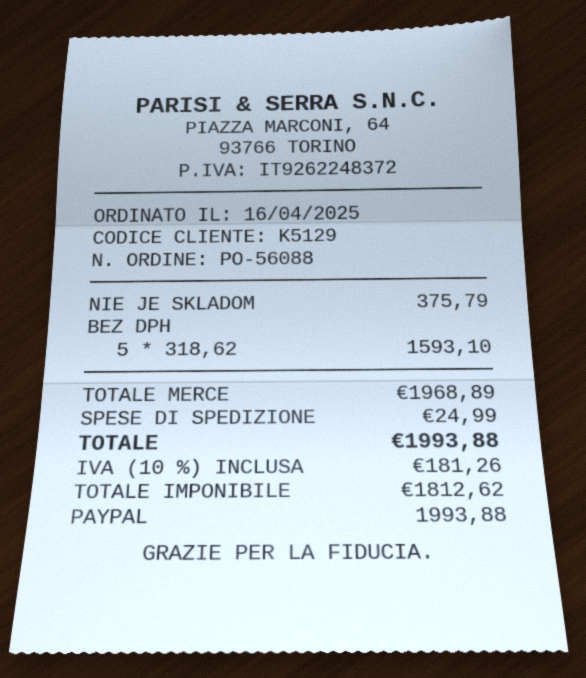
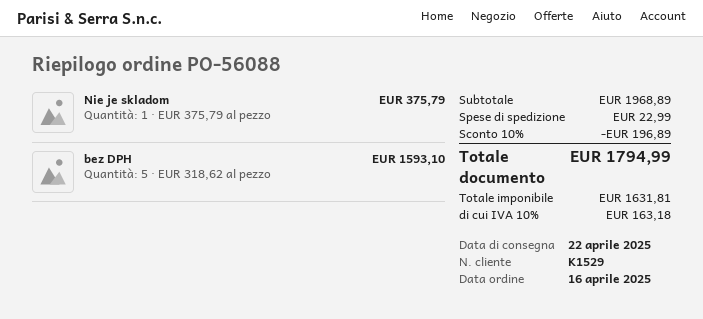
customer number: K5129 -> K1529
discount: none -> 10% = 196.89
shipping: 24.99 -> 22.99
net: 1812.62 -> 1631.81
tax: 10% = 181.26 -> 10% = 163.18
total: 1993.88 -> 1794.99

